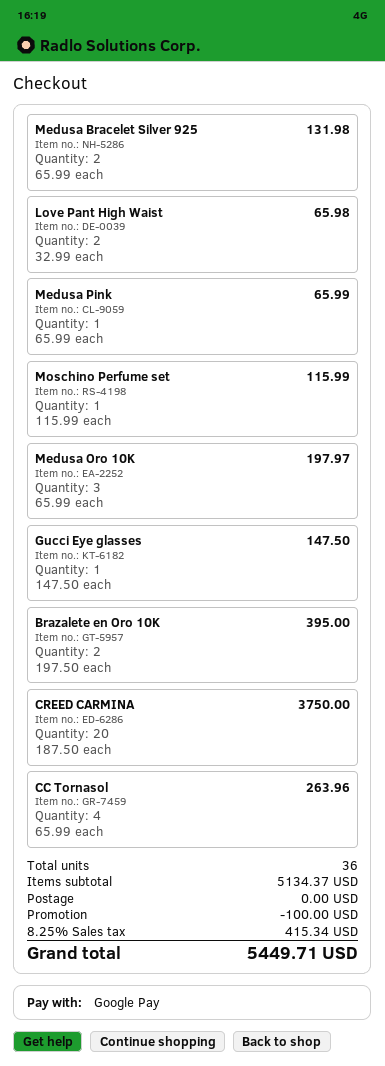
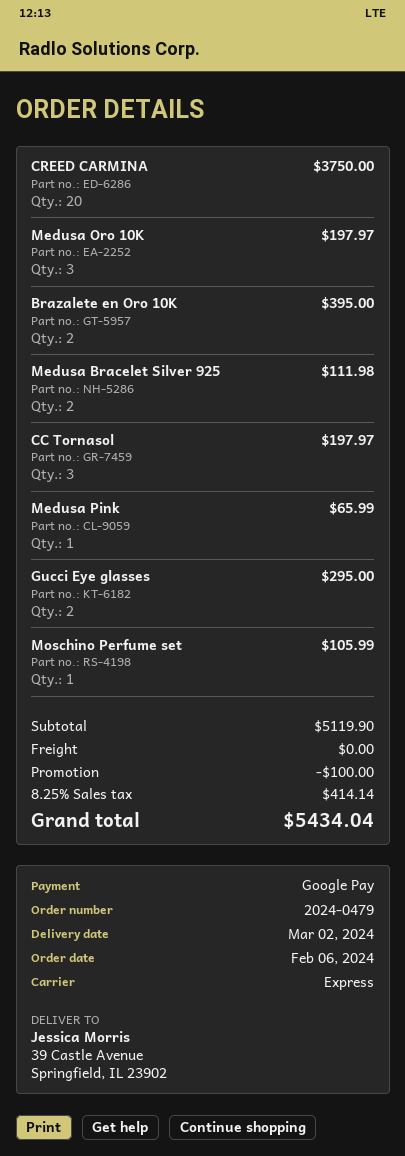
Medusa Bracelet Silver 925: 2 for 131.98 -> 2 for 111.98
Love Pant High Waist: 2 for 65.98 -> none
Moschino Perfume set: 1 for 115.99 -> 1 for 105.99
Gucci Eye glasses: 1 for 147.50 -> 2 for 295.00
CC Tornasol: 4 for 263.96 -> 3 for 197.97
subtotal: 5134.37 -> 5119.90
tax: 8.25% = 415.34 -> 8.25% = 414.14
total: 5449.71 -> 5434.04

